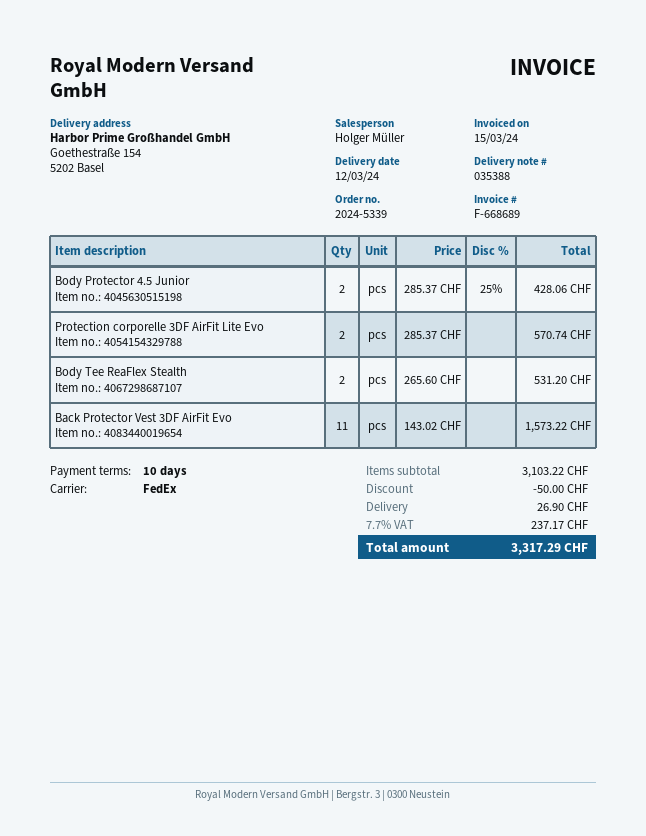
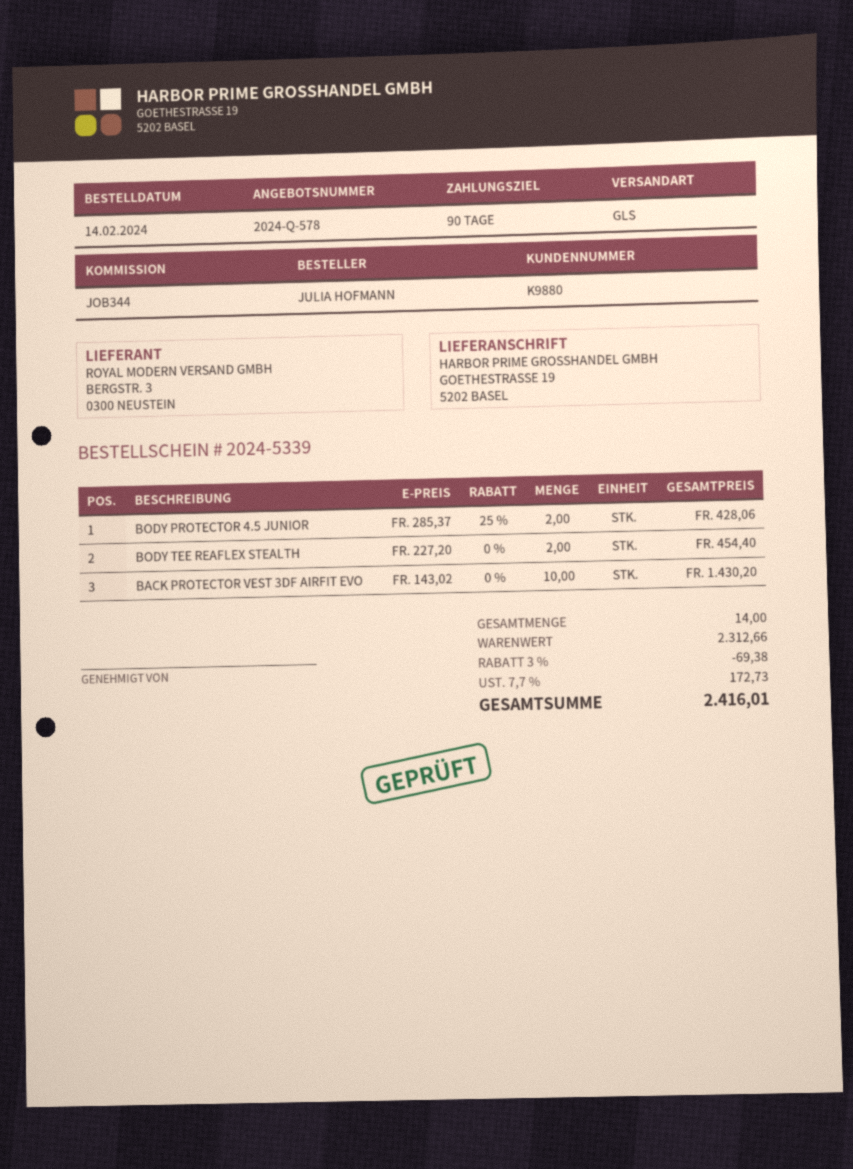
payment terms: 10 days -> 90 days
shipping method: FedEx -> GLS
ship to: Goethestraße 154, 5202 Basel -> GOETHESTRASSE 19, 5202 BASEL
Protection corporelle 3DF AirFit Lite Evo: 2 x 285.37 = 570.74 -> none
Body Tee ReaFlex Stealth: 2 x 265.60 = 531.20 -> 2 x 227.20 = 454.40
Back Protector Vest 3DF AirFit Evo: 11 x 143.02 = 1573.22 -> 10 x 143.02 = 1430.20
subtotal: 3103.22 -> 2312.66
discount: 50.00 -> 69.38
shipping: 26.90 -> none
tax: 7.7% = 237.17 -> 7.7% = 172.73
total: 3317.29 -> 2416.01

